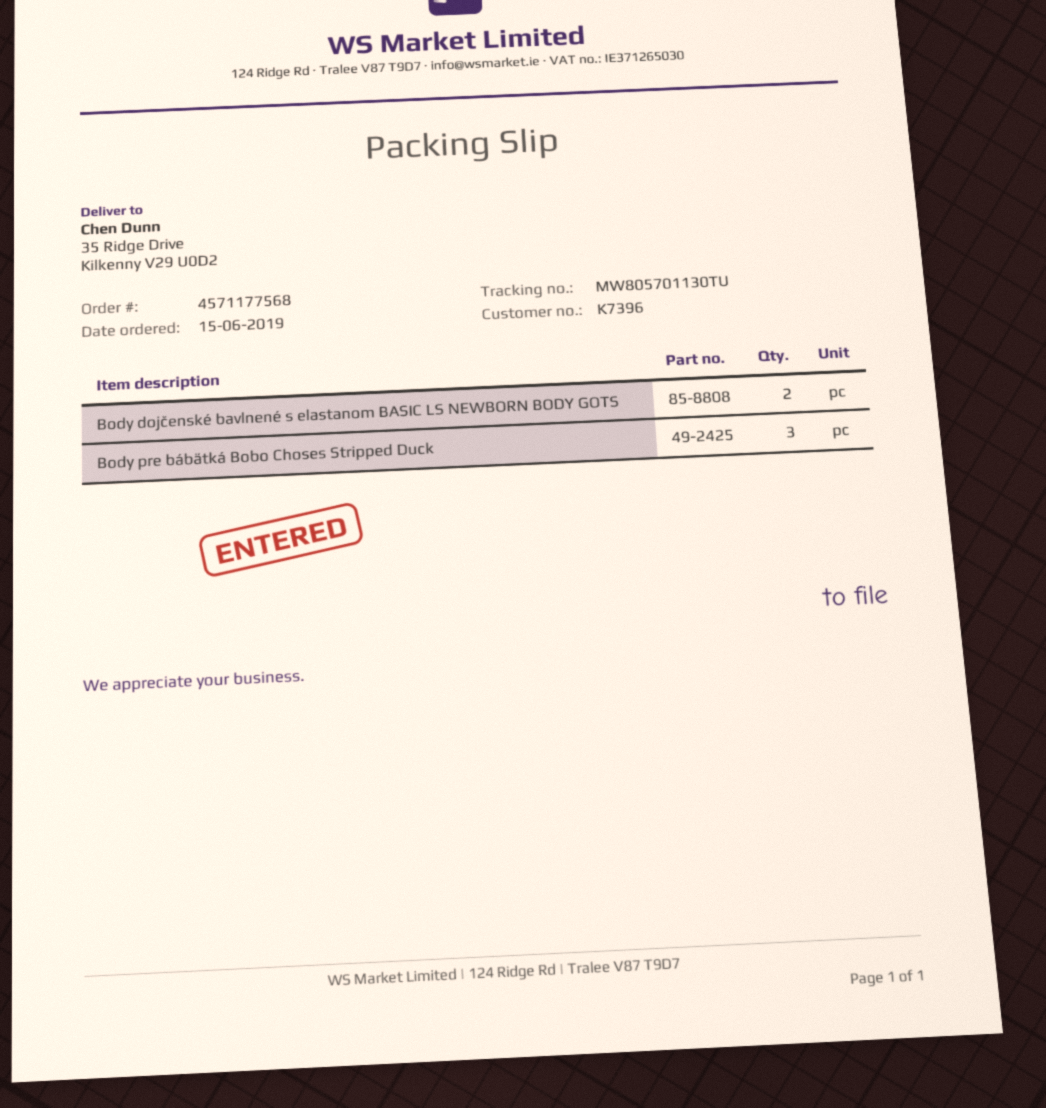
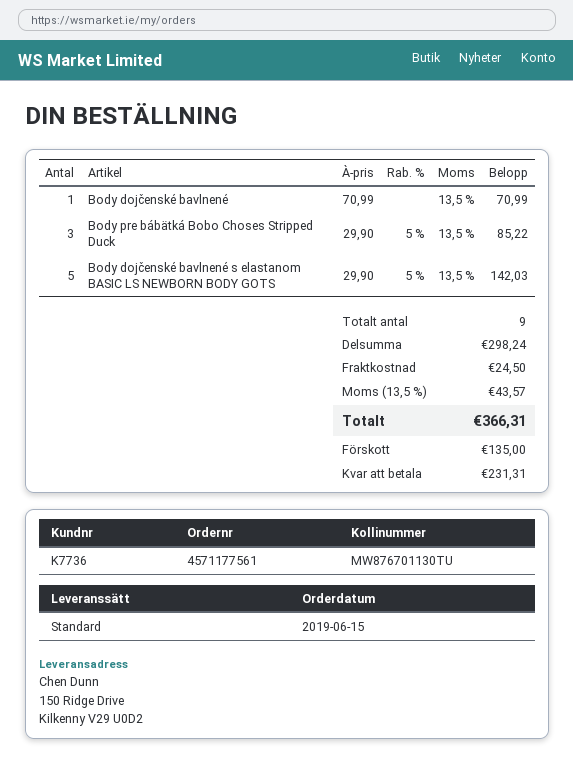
order number: 4571177568 -> 4571177561
customer number: K7396 -> K7736
tracking number: MW805701130TU -> MW876701130TU
ship to: 35 Ridge Drive, Kilkenny V29 U0D2 -> 150 Ridge Drive, Kilkenny V29 U0D2
Body dojčenské bavlnené s elastanom BASIC LS NEWBORN BODY GOTS: 2 -> 5
Body dojčenské bavlnené: none -> 1

